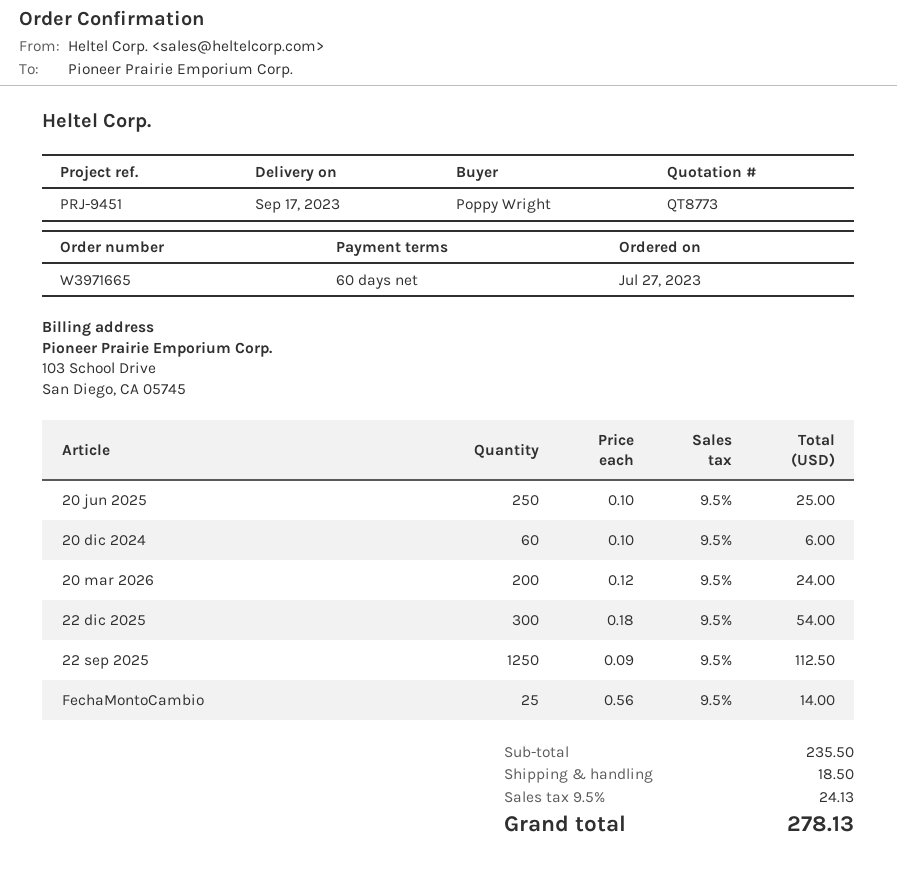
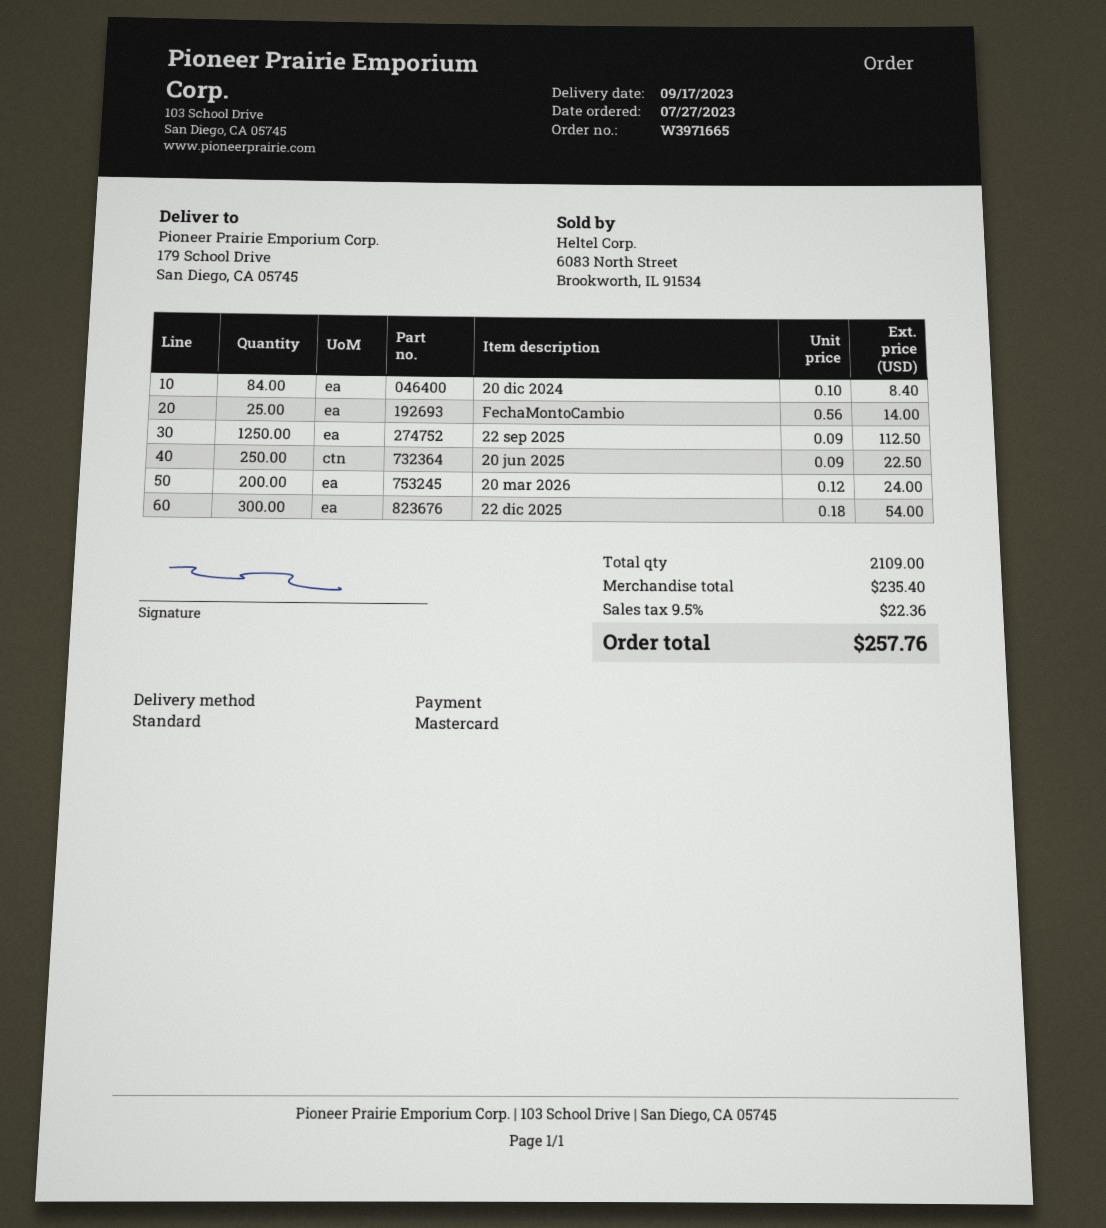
20 jun 2025: 250 x 0.10 = 25.00 -> 250 x 0.09 = 22.50
20 dic 2024: 60 x 0.10 = 6.00 -> 84 x 0.10 = 8.40
subtotal: 235.50 -> 235.40
shipping: 18.50 -> none
tax: 9.5% = 24.13 -> 9.5% = 22.36
total: 278.13 -> 257.76

